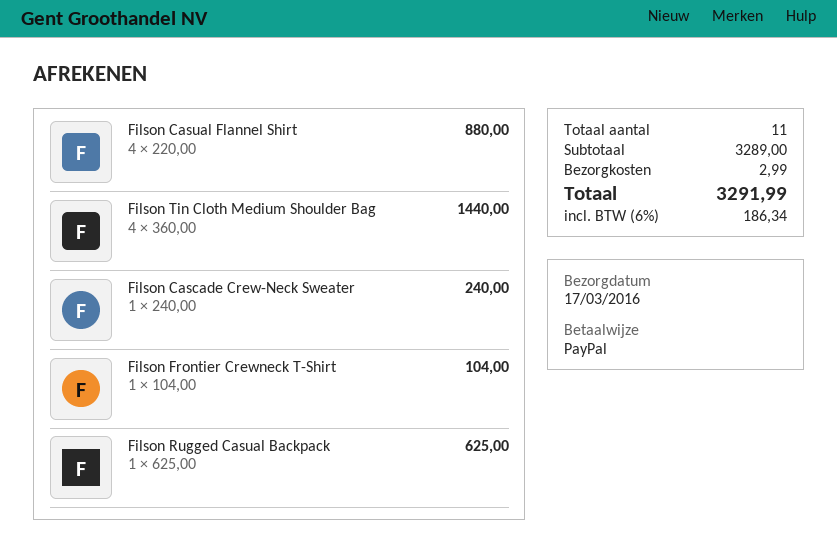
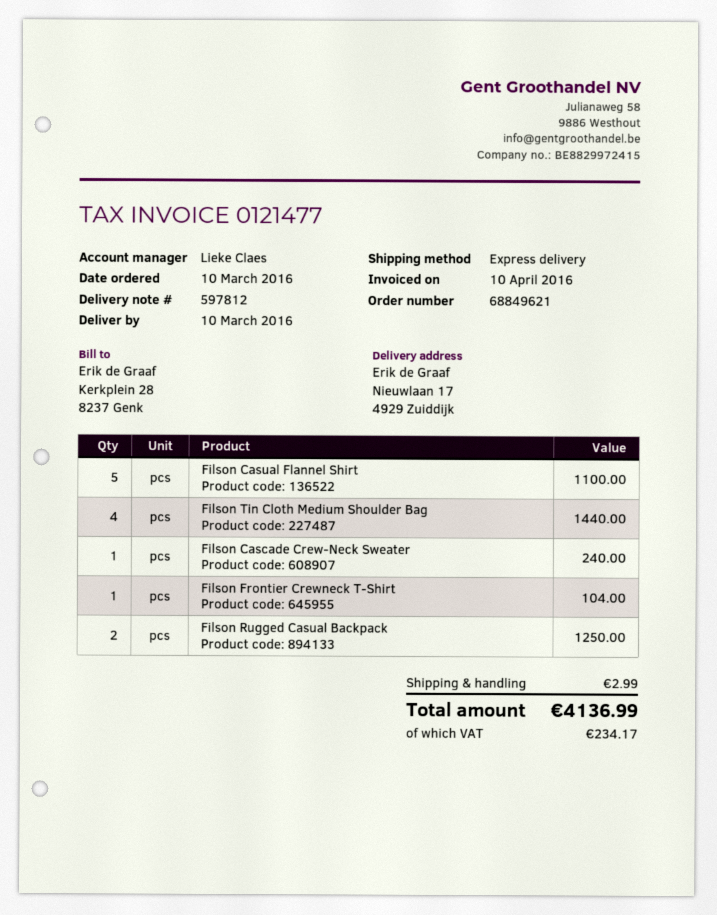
delivery date: 2016-03-17 -> 2016-03-10
Filson Casual Flannel Shirt: 4 for 880.00 -> 5 for 1100.00
Filson Rugged Casual Backpack: 1 for 625.00 -> 2 for 1250.00
tax: 186.34 -> 234.17
total: 3291.99 -> 4136.99

